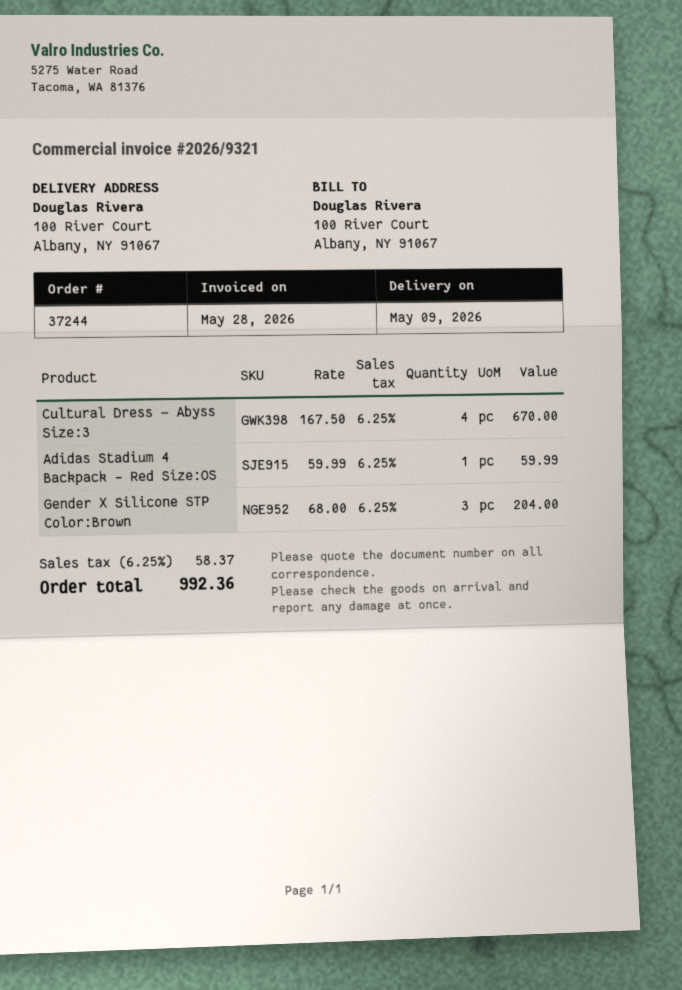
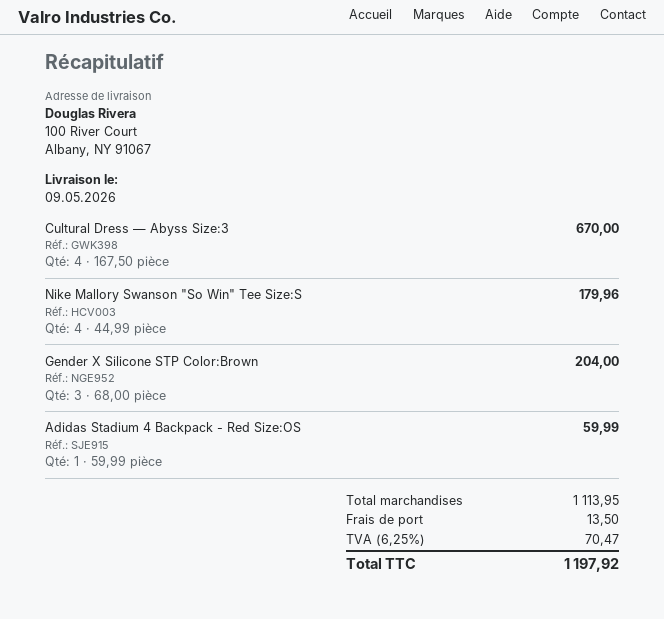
Nike Mallory Swanson "So Win" Tee Size:S: none -> 4 x 44.99 = 179.96
shipping: none -> 13.50
tax: 6.25% = 58.37 -> 6.25% = 70.47
total: 992.36 -> 1197.92

